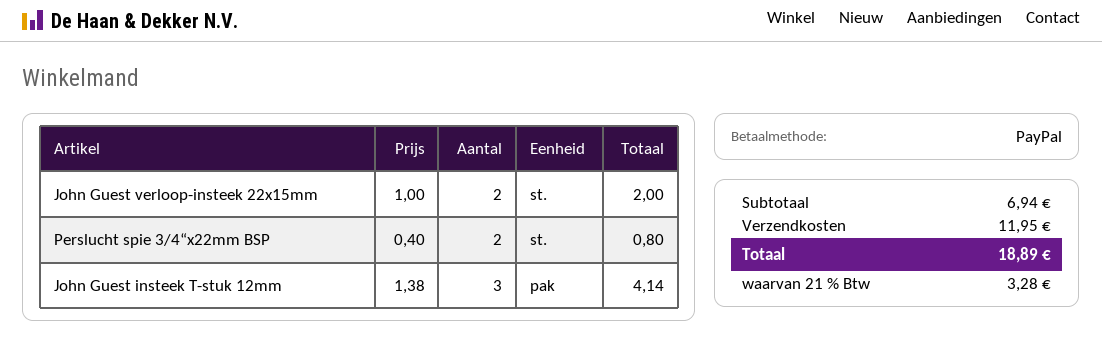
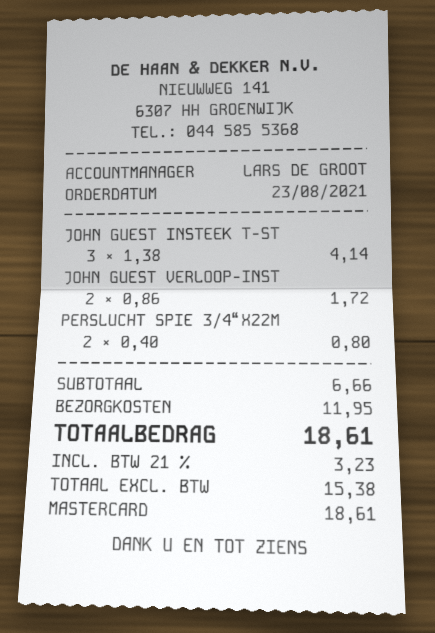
payment method: PayPal -> Mastercard
John Guest verloop-insteek 22x15mm: 2 x 1.00 = 2.00 -> 2 x 0.86 = 1.72
subtotal: 6.94 -> 6.66
tax: 21% = 3.28 -> 21% = 3.23
total: 18.89 -> 18.61

